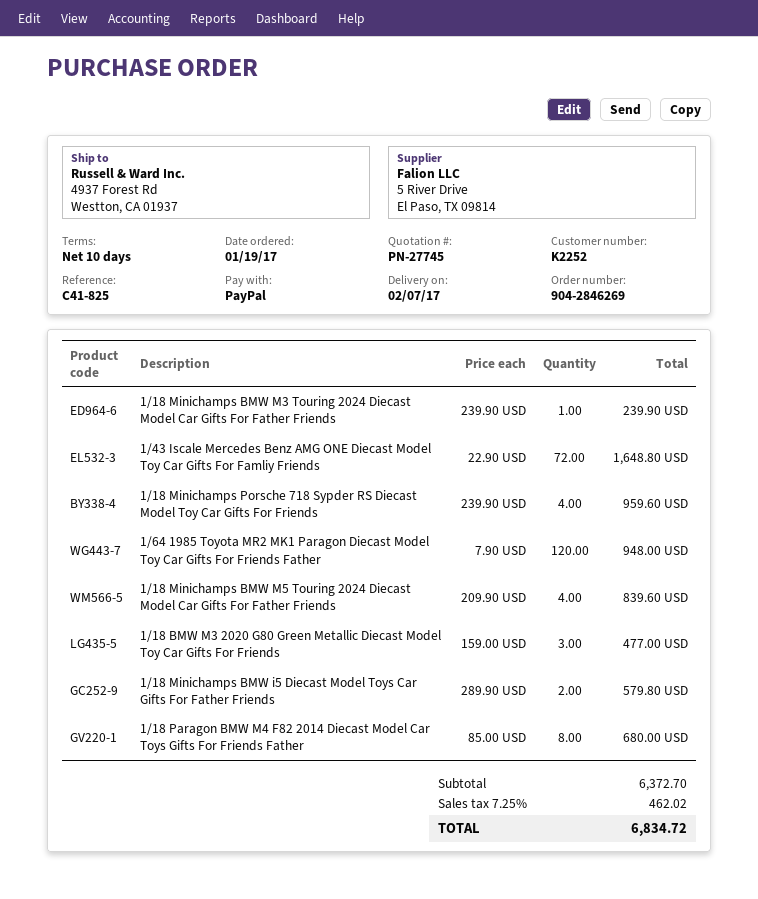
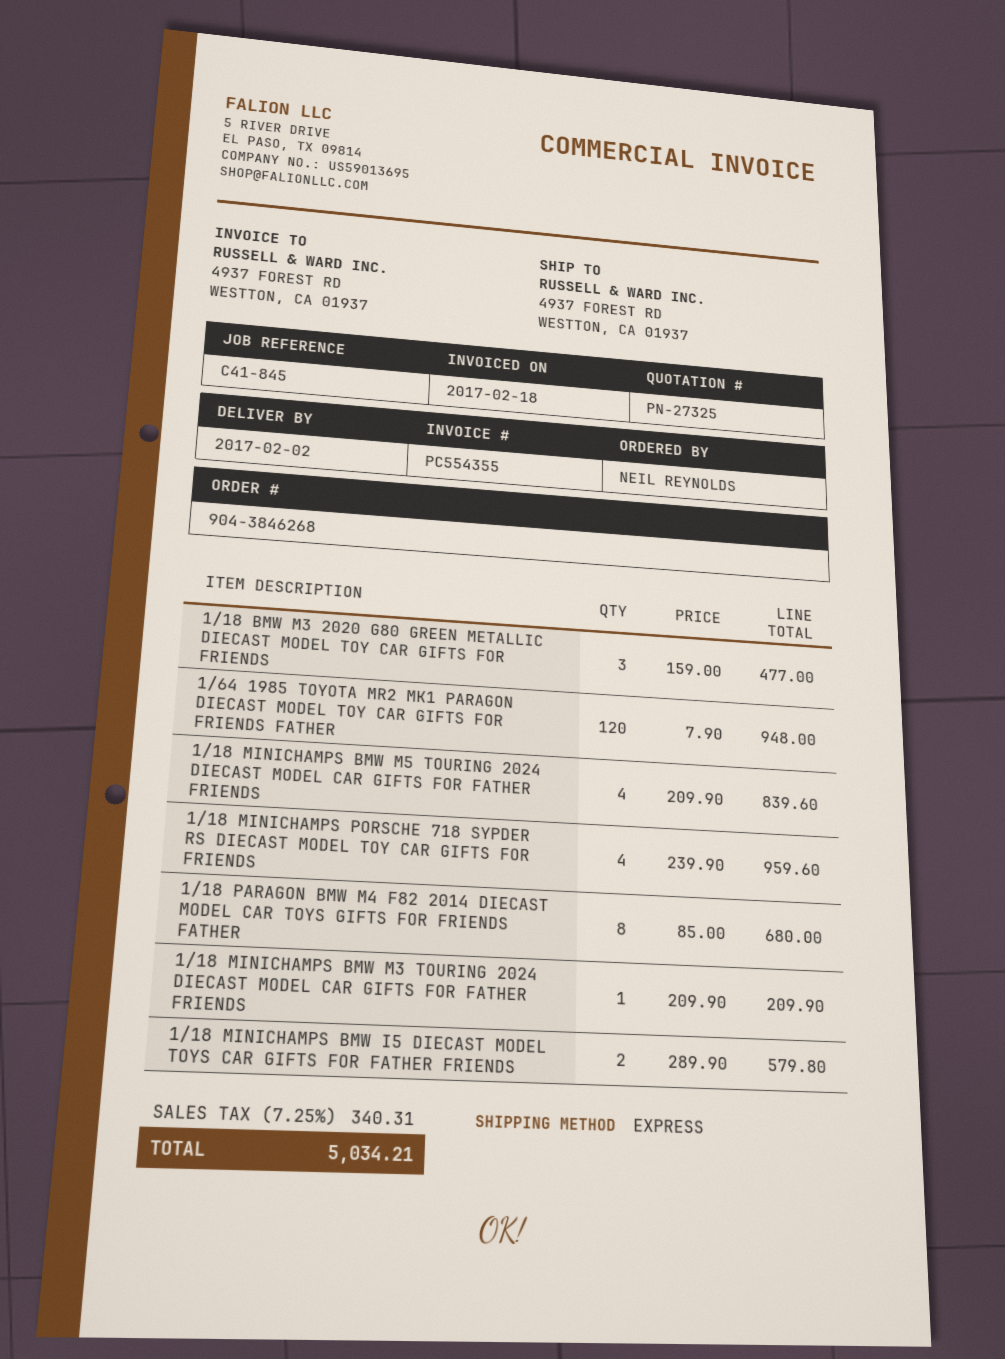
quote number: PN-27745 -> PN-27325
order number: 904-2846269 -> 904-3846268
delivery date: 2017-02-07 -> 2017-02-02
reference: C41-825 -> C41-845
1/18 Minichamps BMW M3 Touring 2024 Diecast Model Car Gifts For Father Friends: 1 x 239.90 = 239.90 -> 1 x 209.90 = 209.90
1/43 Iscale Mercedes Benz AMG ONE Diecast Model Toy Car Gifts For Famliy Friends: 72 x 22.90 = 1648.80 -> none
tax: 7.25% = 462.02 -> 7.25% = 340.31
total: 6834.72 -> 5034.21

